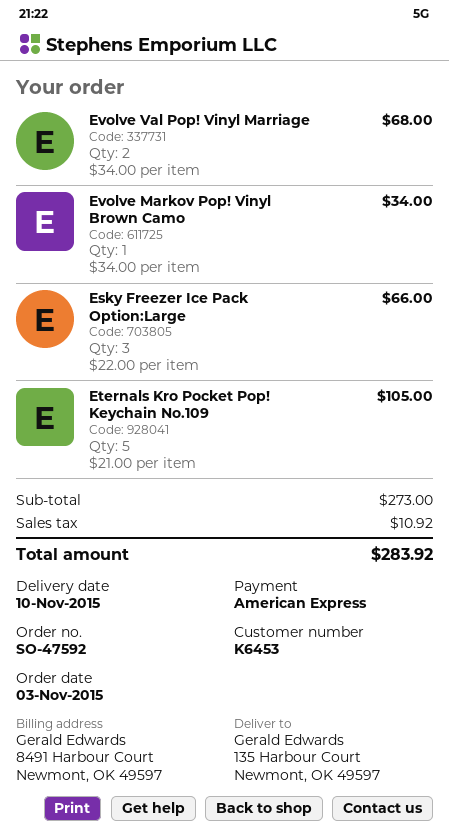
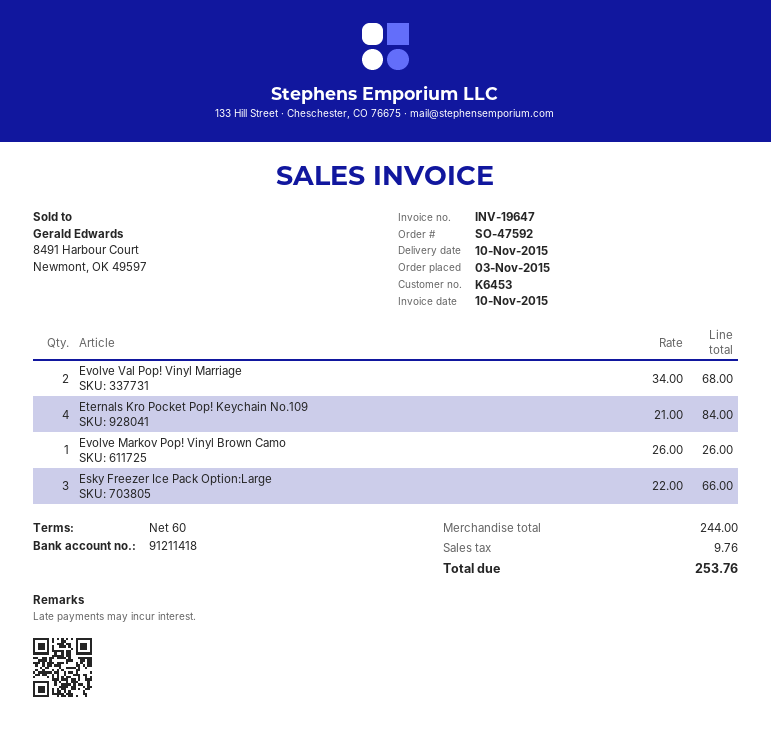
Evolve Markov Pop! Vinyl Brown Camo: 1 x 34.00 = 34.00 -> 1 x 26.00 = 26.00
Eternals Kro Pocket Pop! Keychain No.109: 5 x 21.00 = 105.00 -> 4 x 21.00 = 84.00
subtotal: 273.00 -> 244.00
tax: 10.92 -> 9.76
total: 283.92 -> 253.76

